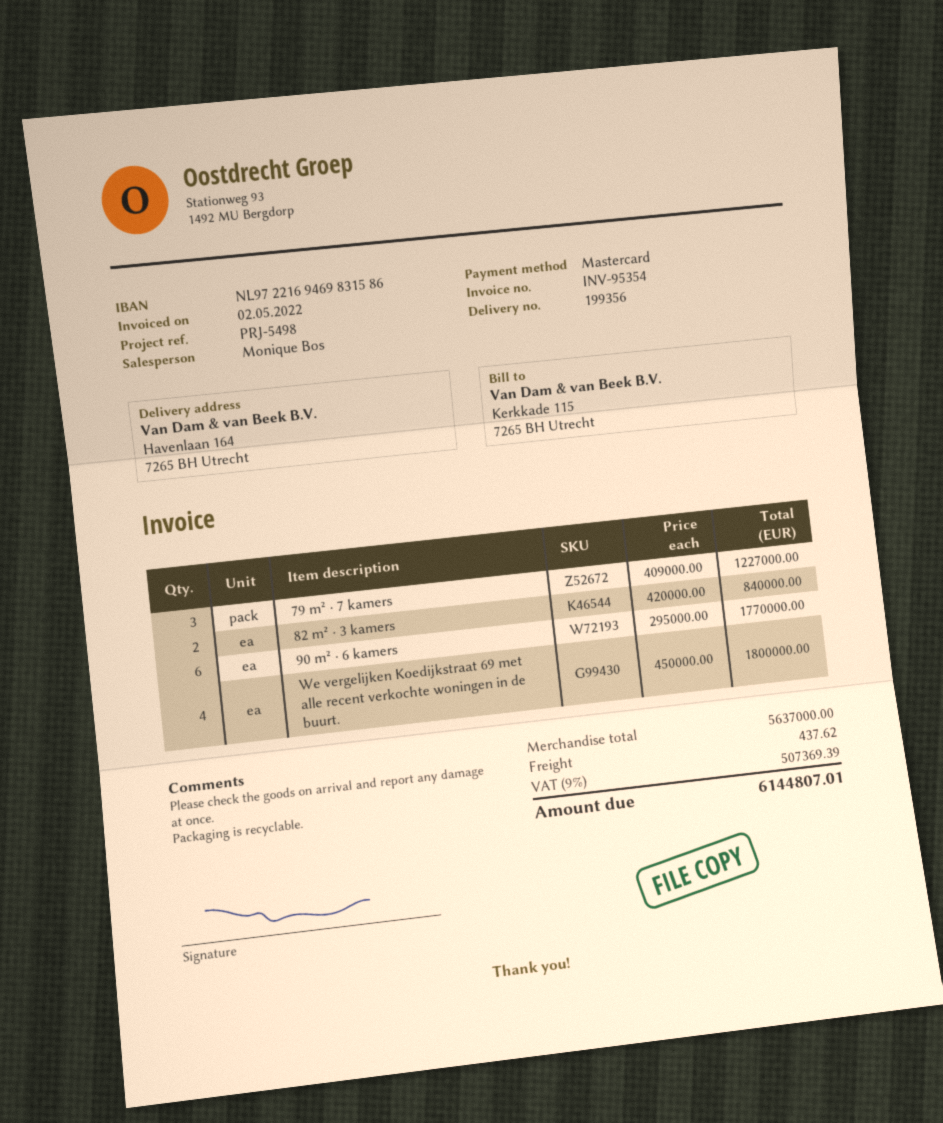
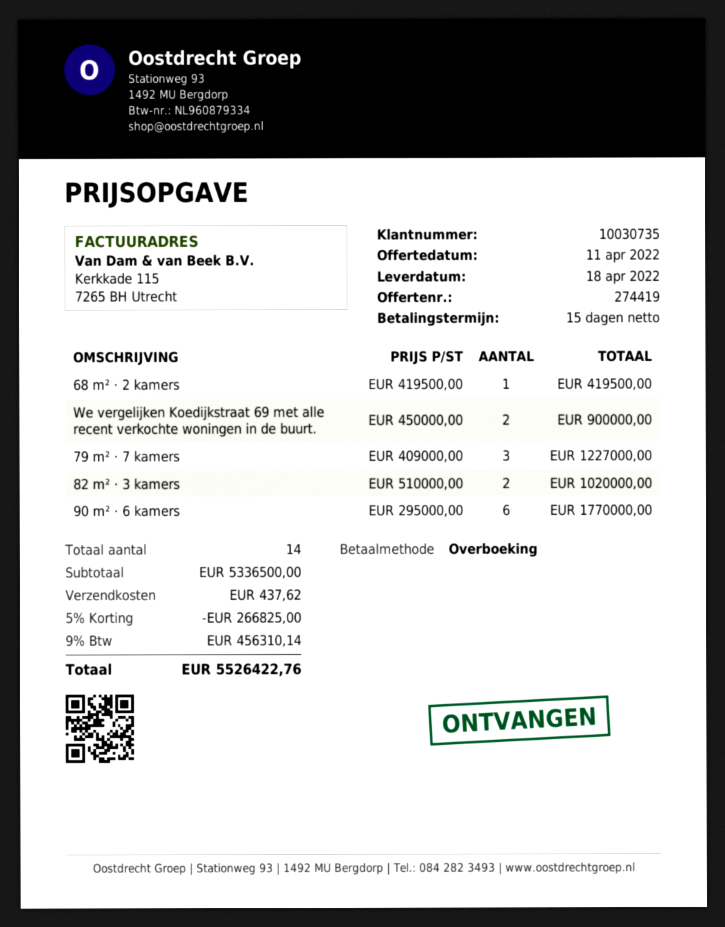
payment method: Mastercard -> bank transfer
82 m² · 3 kamers: 2 x 420000.00 = 840000.00 -> 2 x 510000.00 = 1020000.00
We vergelijken Koedijkstraat 69 met alle recent verkochte woningen in de buurt.: 4 x 450000.00 = 1800000.00 -> 2 x 450000.00 = 900000.00
68 m² · 2 kamers: none -> 1 x 419500.00 = 419500.00
subtotal: 5637000.00 -> 5336500.00
discount: none -> 5% = 266825.00
tax: 9% = 507369.39 -> 9% = 456310.14
total: 6144807.01 -> 5526422.76

